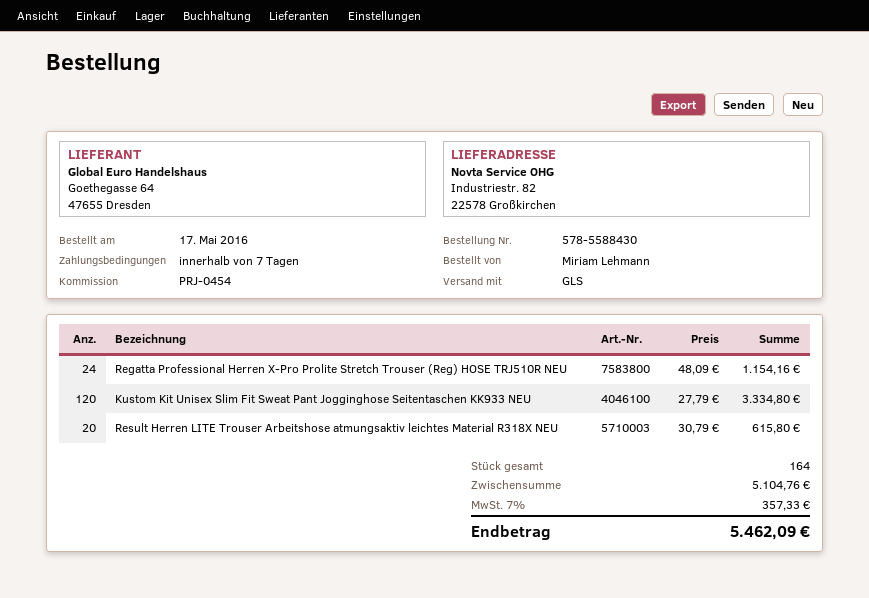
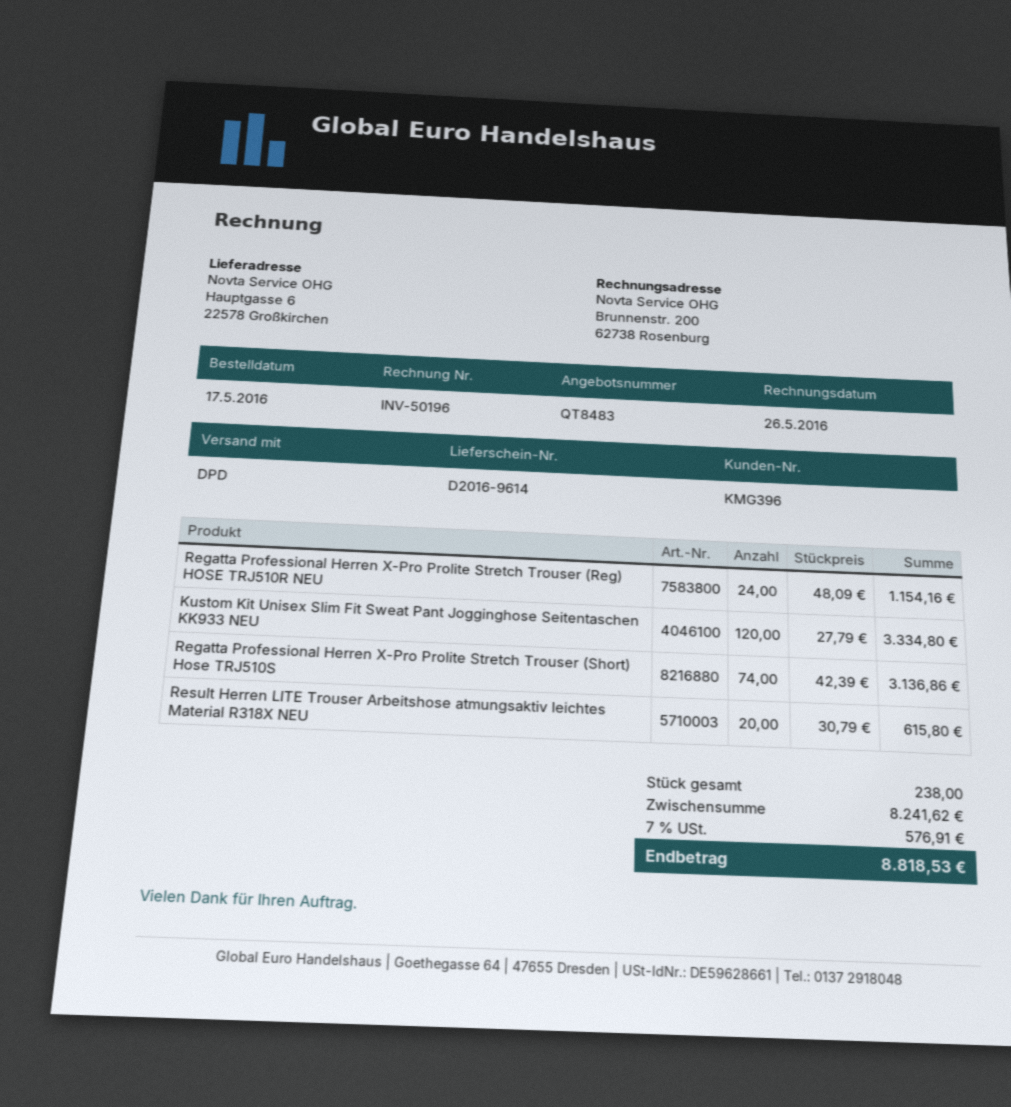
shipping method: GLS -> DPD
ship to: Industriestr. 82, 22578 Großkirchen -> Hauptgasse 6, 22578 Großkirchen
Regatta Professional Herren X-Pro Prolite Stretch Trouser (Short) Hose TRJ510S: none -> 74 x 42.39 = 3136.86
total quantity: 164 -> 238
subtotal: 5104.76 -> 8241.62
tax: 7% = 357.33 -> 7% = 576.91
total: 5462.09 -> 8818.53

